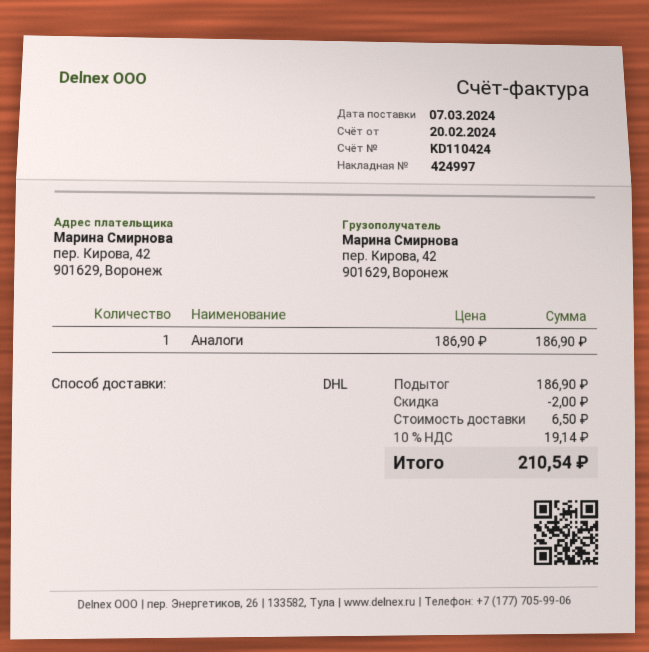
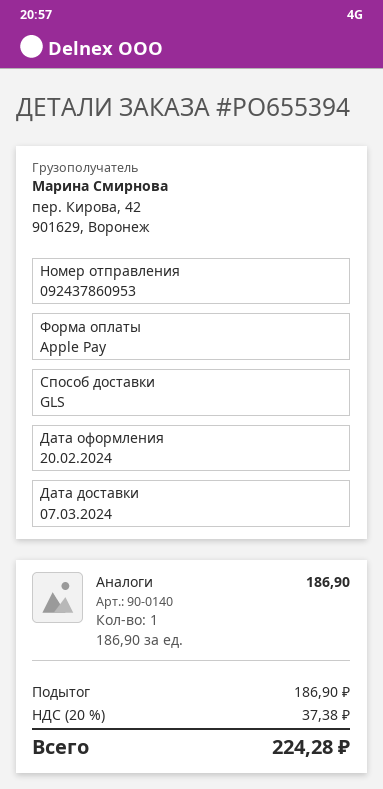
shipping method: DHL -> GLS
discount: 2.00 -> none
shipping: 6.50 -> none
tax: 10% = 19.14 -> 20% = 37.38
total: 210.54 -> 224.28

